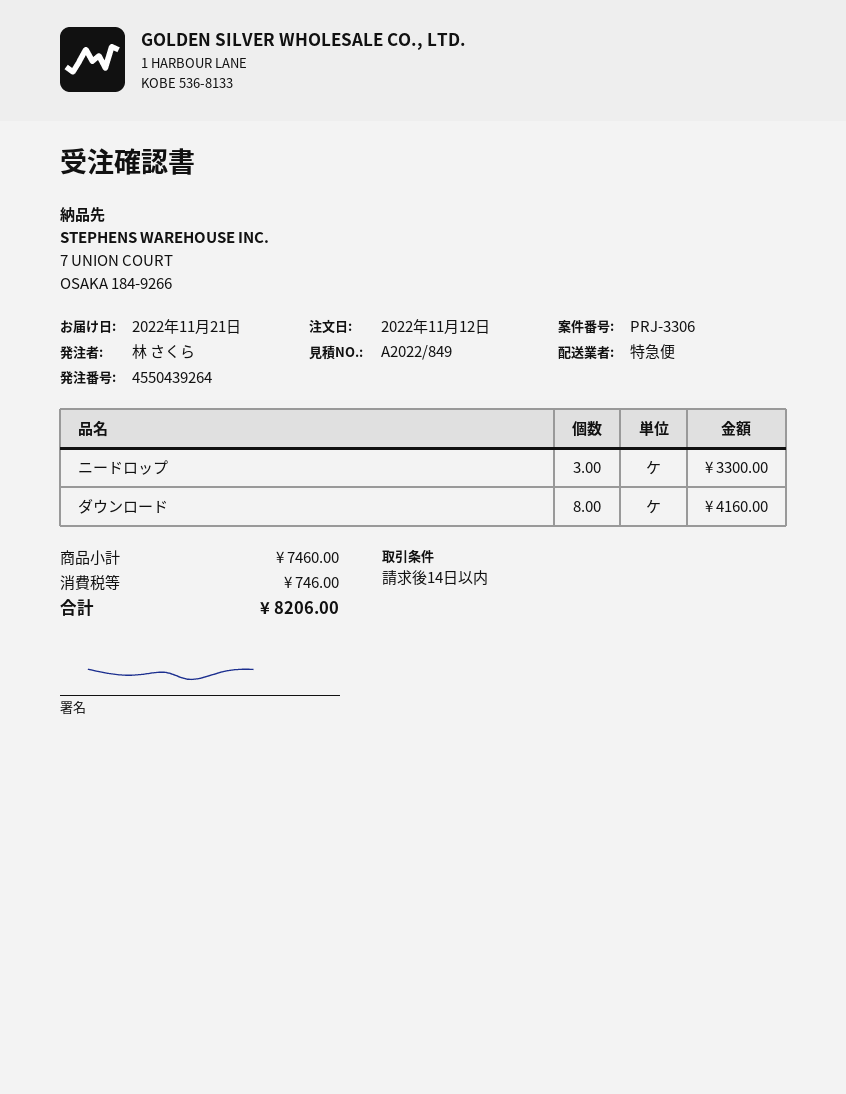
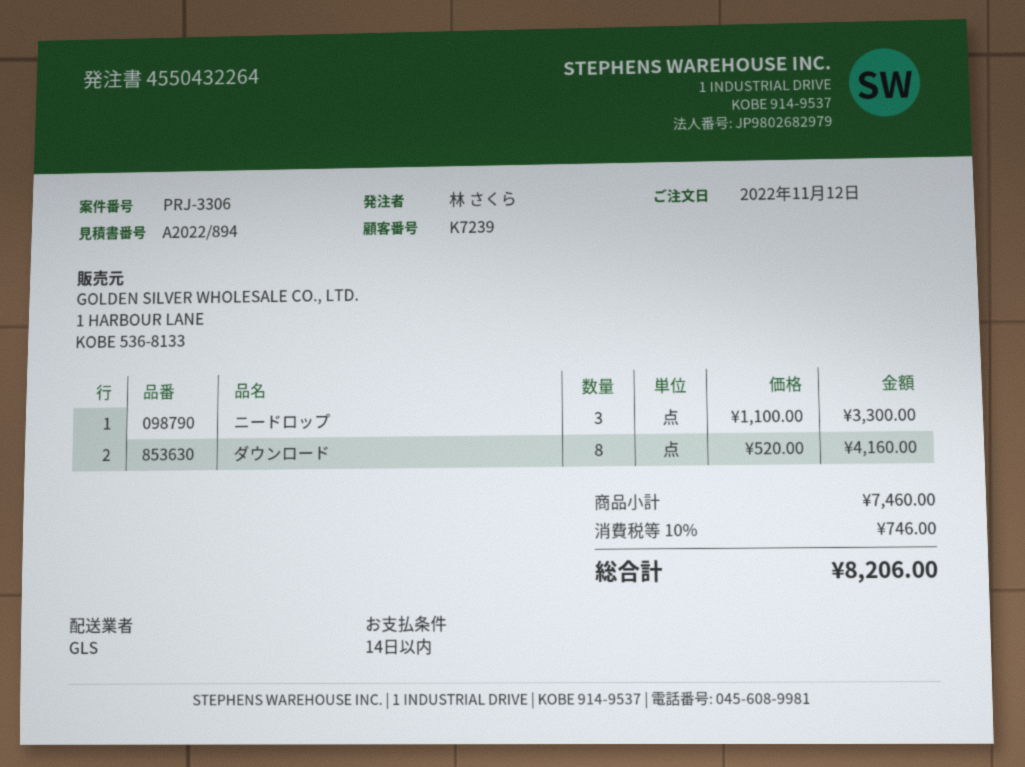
quote number: A2022/849 -> A2022/894
order number: 4550439264 -> 4550432264
shipping method: express -> GLS

